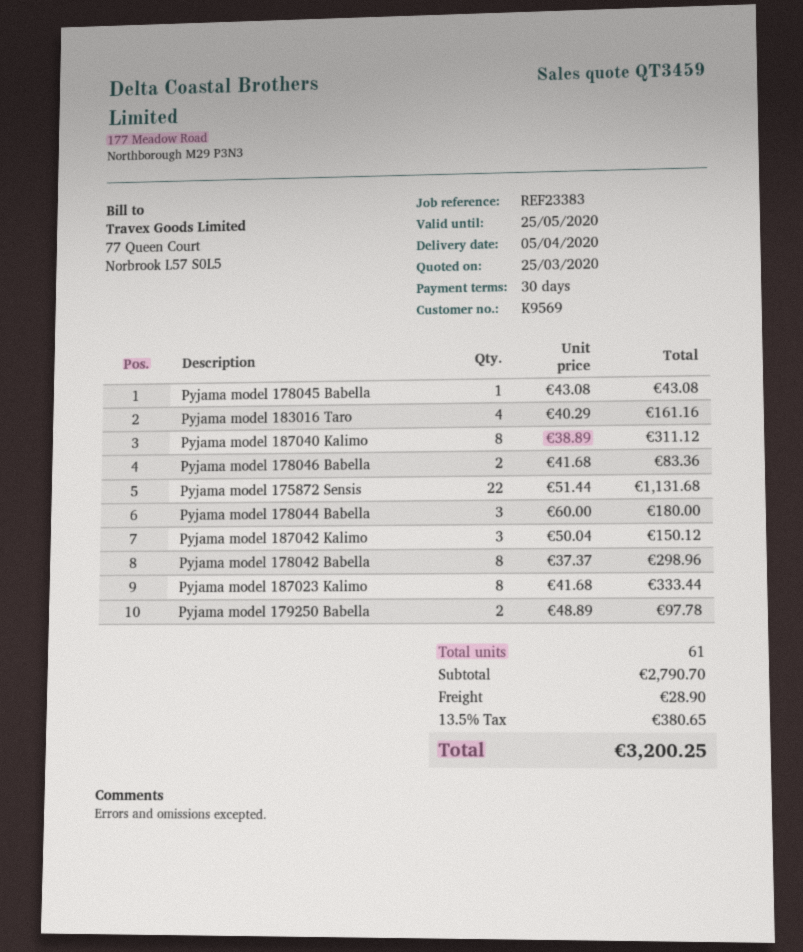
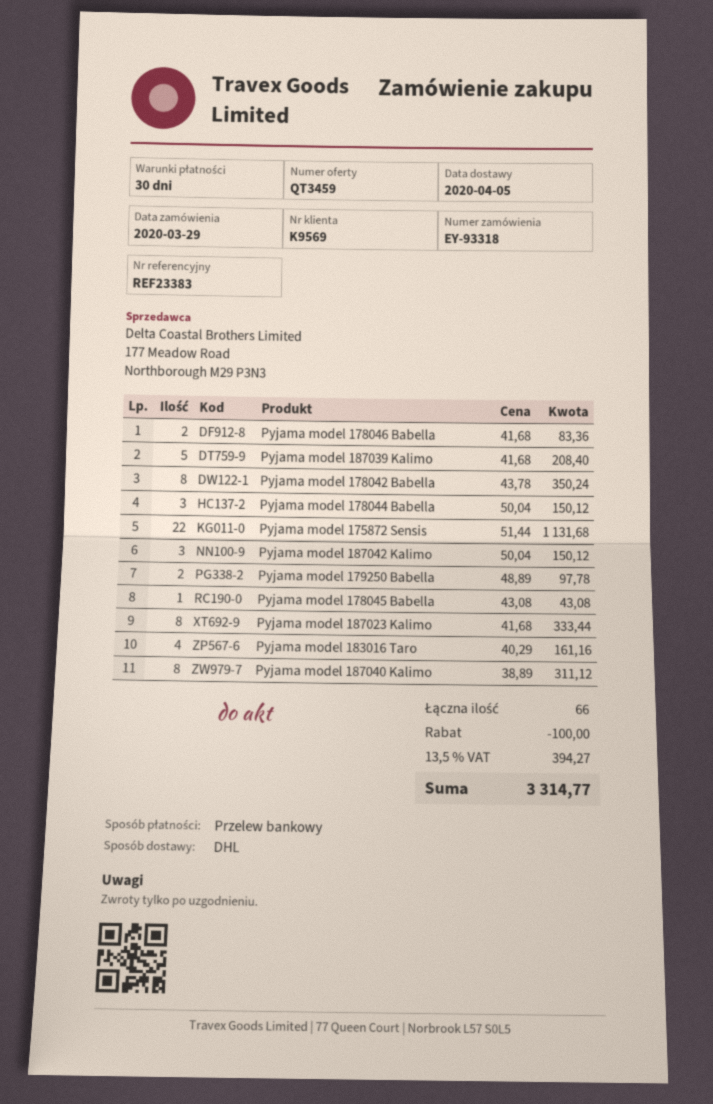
Pyjama model 178044 Babella: 3 x 60.00 = 180.00 -> 3 x 50.04 = 150.12
Pyjama model 178042 Babella: 8 x 37.37 = 298.96 -> 8 x 43.78 = 350.24
Pyjama model 187039 Kalimo: none -> 5 x 41.68 = 208.40
total quantity: 61 -> 66
discount: none -> 100.00
shipping: 28.90 -> none
tax: 13.5% = 380.65 -> 13.5% = 394.27
total: 3200.25 -> 3314.77

